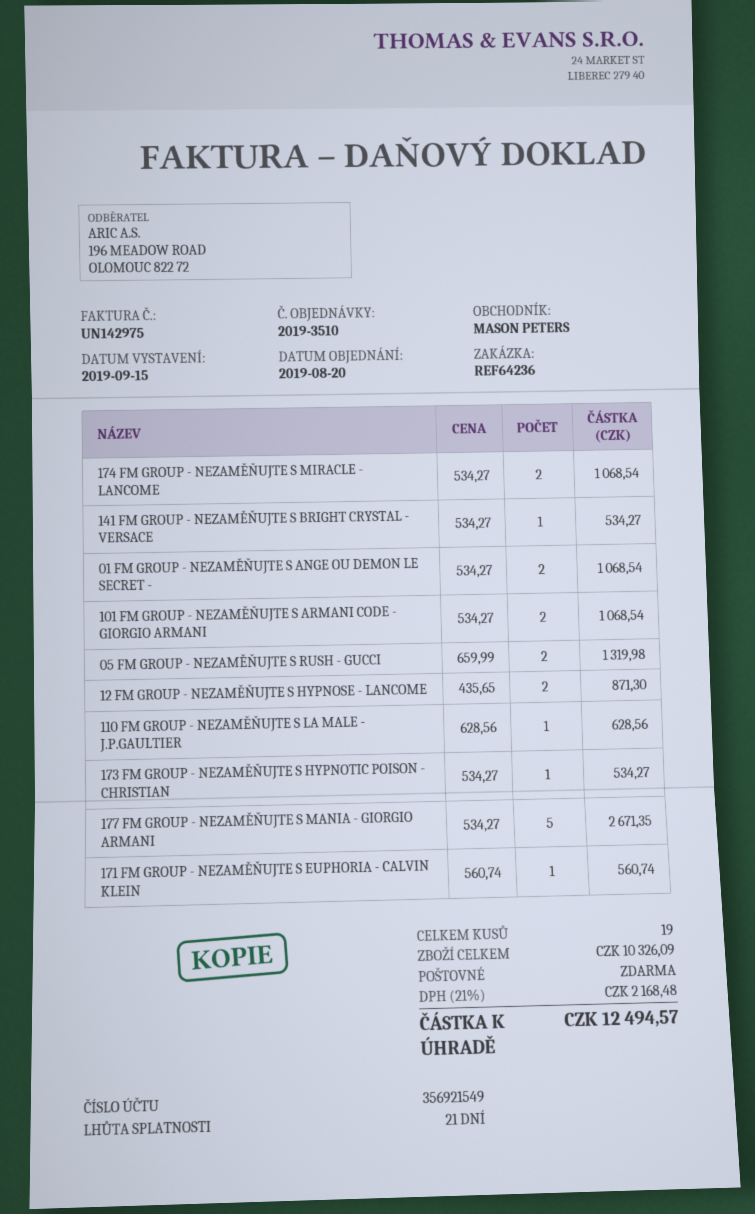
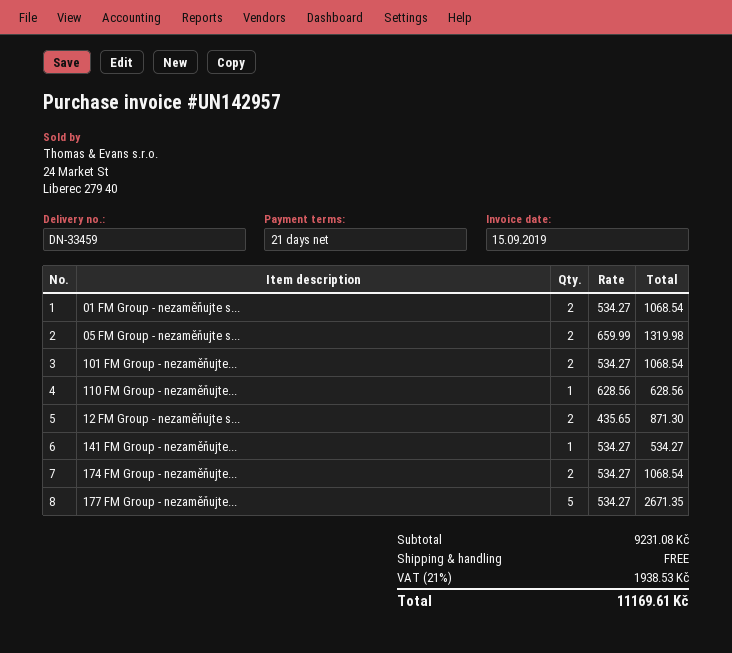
invoice number: UN142975 -> UN142957
173 FM GROUP - NEZAMĚŇUJTE S HYPNOTIC POISON - CHRISTIAN: 1 x 534.27 = 534.27 -> none
171 FM GROUP - NEZAMĚŇUJTE S EUPHORIA - CALVIN KLEIN: 1 x 560.74 = 560.74 -> none
subtotal: 10326.09 -> 9231.08
tax: 21% = 2168.48 -> 21% = 1938.53
total: 12494.57 -> 11169.61

